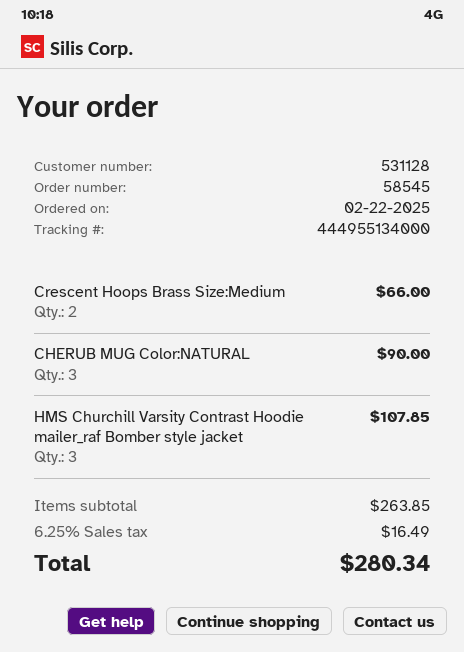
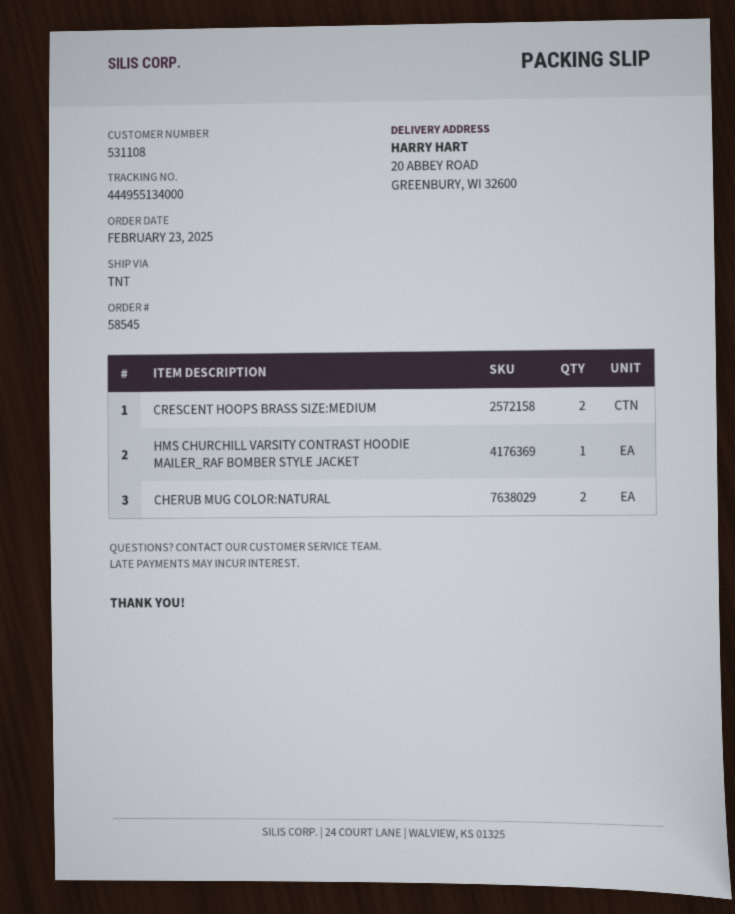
order date: 2025-02-22 -> 2025-02-23
customer number: 531128 -> 531108
CHERUB MUG Color:NATURAL: 3 -> 2
HMS Churchill Varsity Contrast Hoodie mailer_raf Bomber style jacket: 3 -> 1

